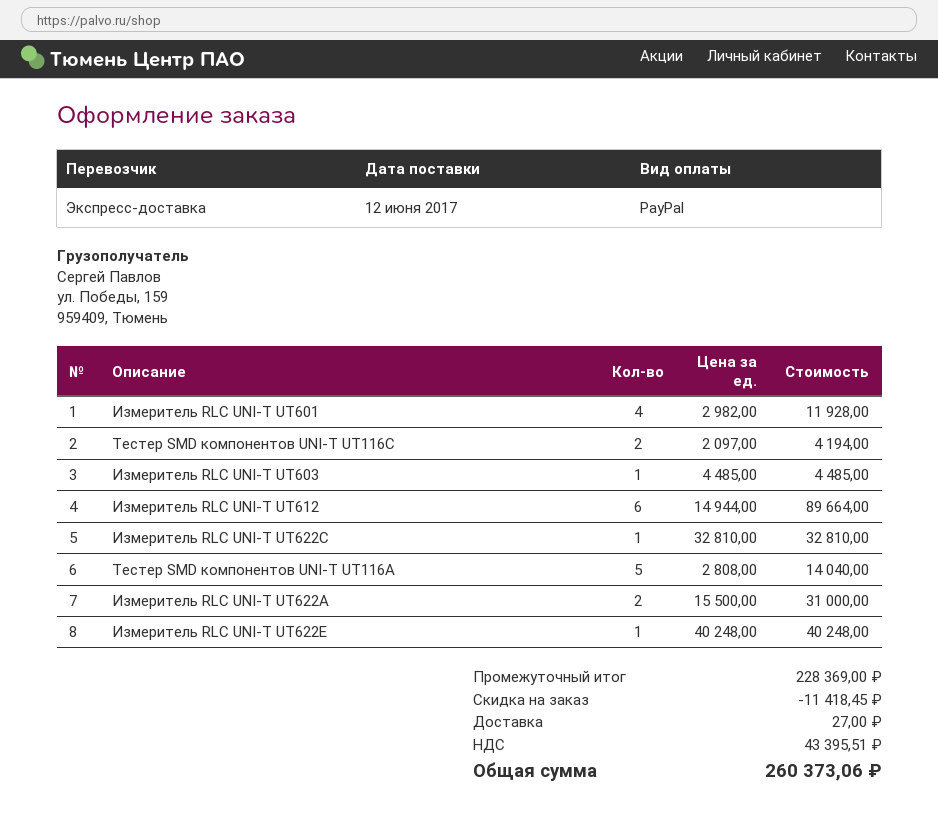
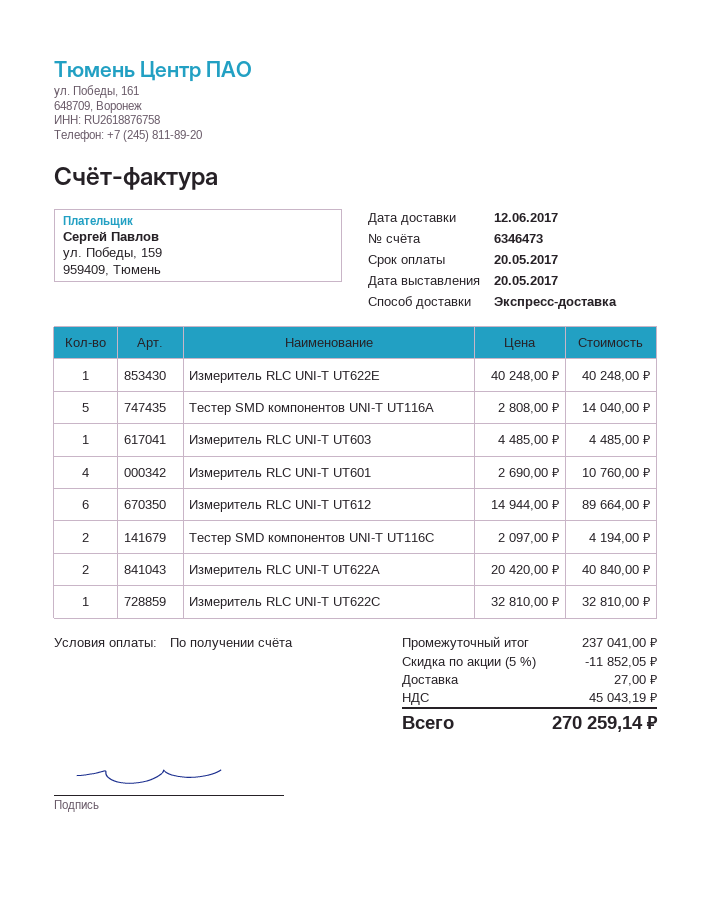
Измеритель RLC UNI-T UT601: 4 x 2982.00 = 11928.00 -> 4 x 2690.00 = 10760.00
Измеритель RLC UNI-T UT622A: 2 x 15500.00 = 31000.00 -> 2 x 20420.00 = 40840.00
subtotal: 228369.00 -> 237041.00
discount: 11418.45 -> 11852.05
tax: 43395.51 -> 45043.19
total: 260373.06 -> 270259.14

